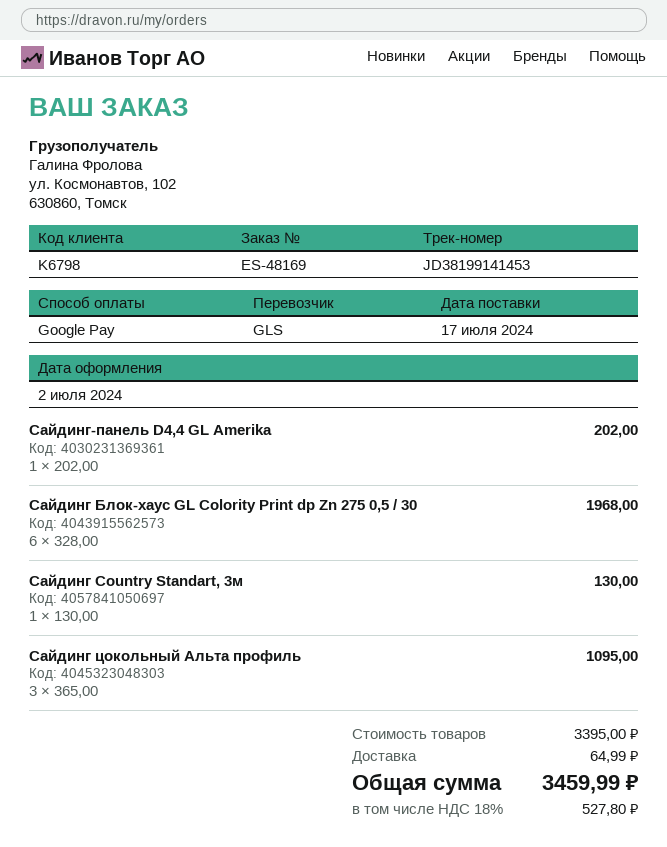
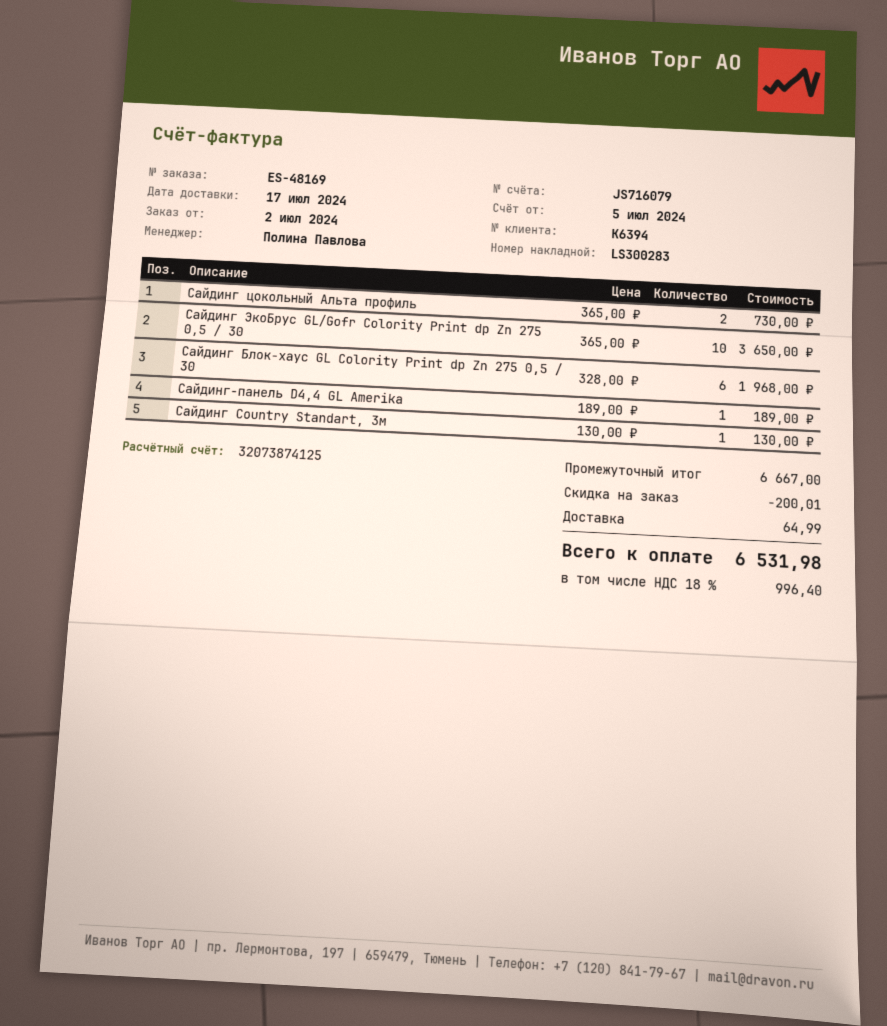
customer number: K6798 -> K6394
Сайдинг-панель D4,4 GL Amerika: 1 x 202.00 = 202.00 -> 1 x 189.00 = 189.00
Сайдинг цокольный Альта профиль: 3 x 365.00 = 1095.00 -> 2 x 365.00 = 730.00
Сайдинг ЭкоБрус GL/Gofr Colority Print dp Zn 275 0,5 / 30: none -> 10 x 365.00 = 3650.00
subtotal: 3395.00 -> 6667.00
discount: none -> 200.01
tax: 18% = 527.80 -> 18% = 996.40
total: 3459.99 -> 6531.98

